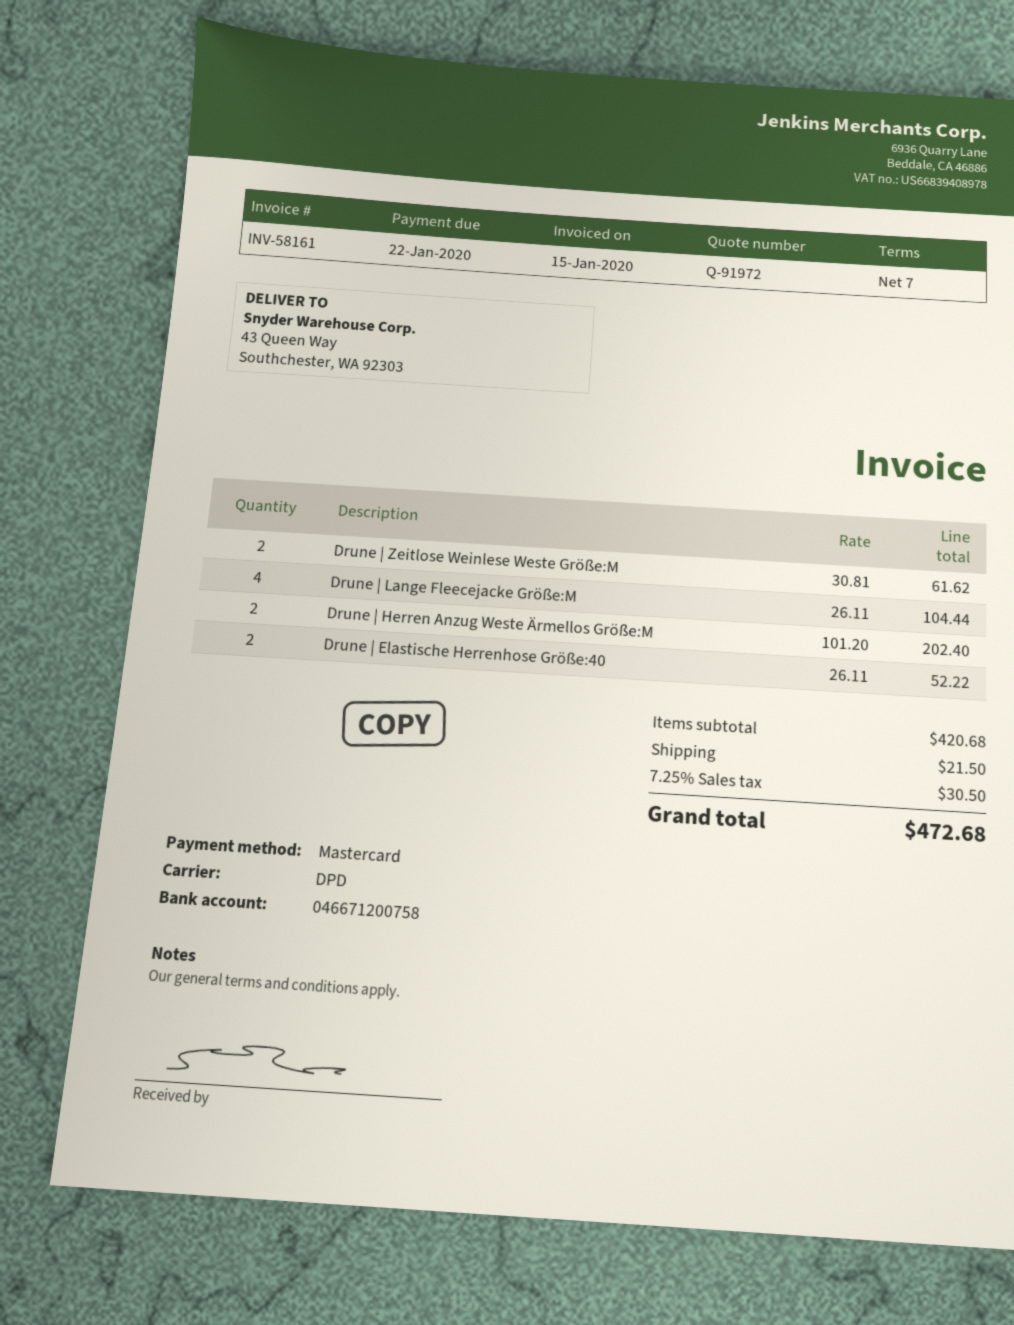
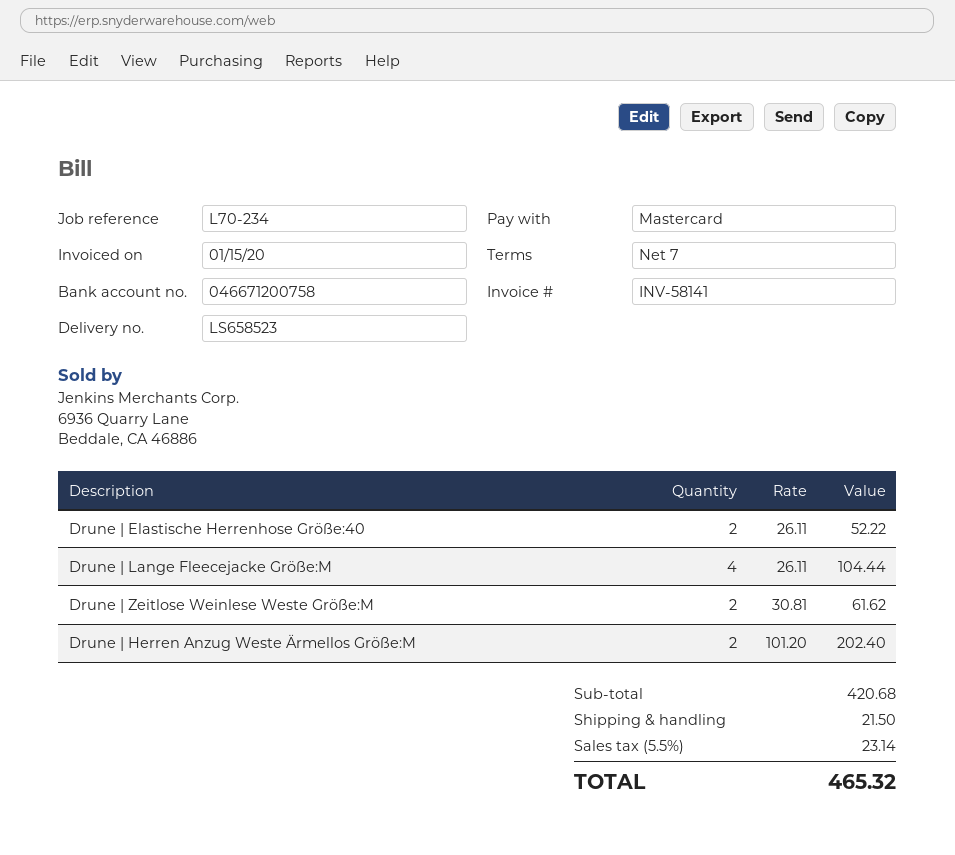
invoice number: INV-58161 -> INV-58141
tax: 7.25% = 30.50 -> 5.5% = 23.14
total: 472.68 -> 465.32

